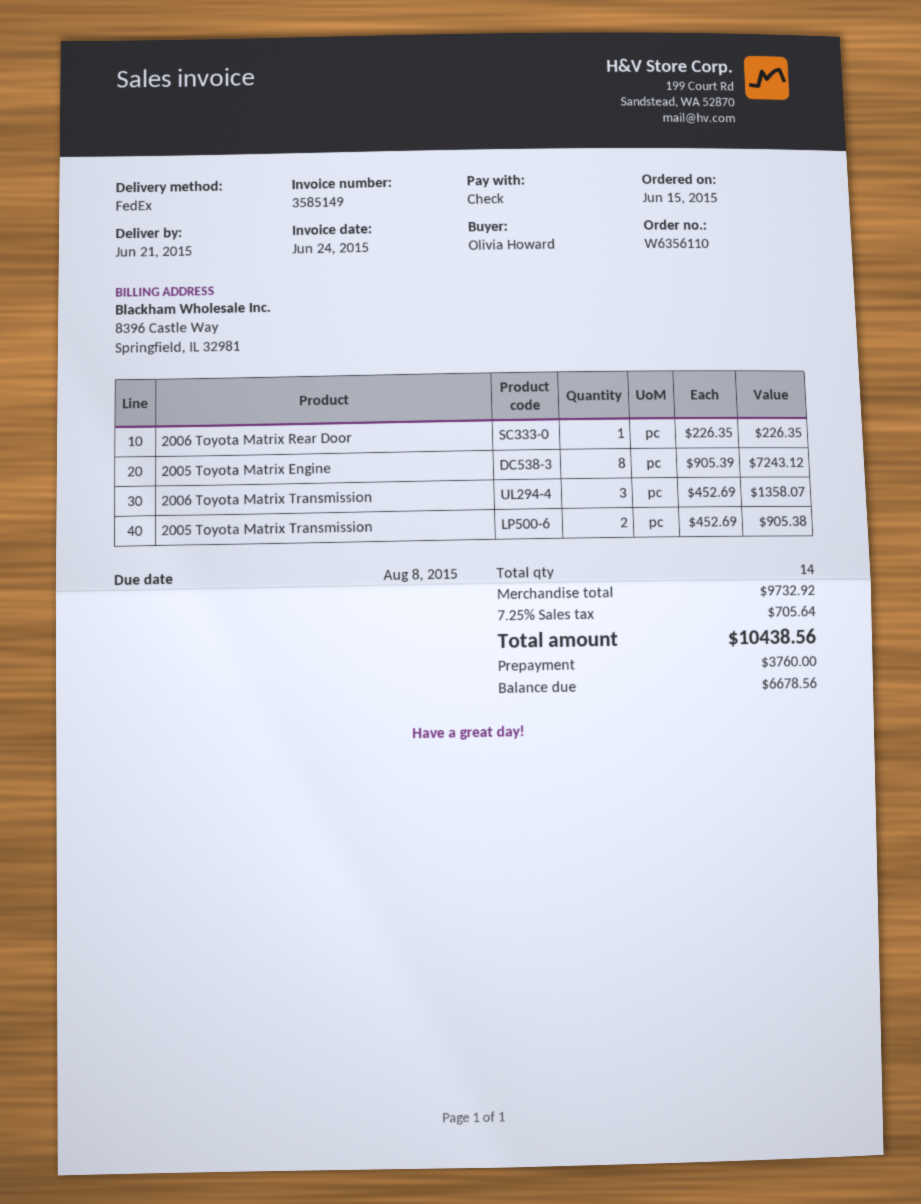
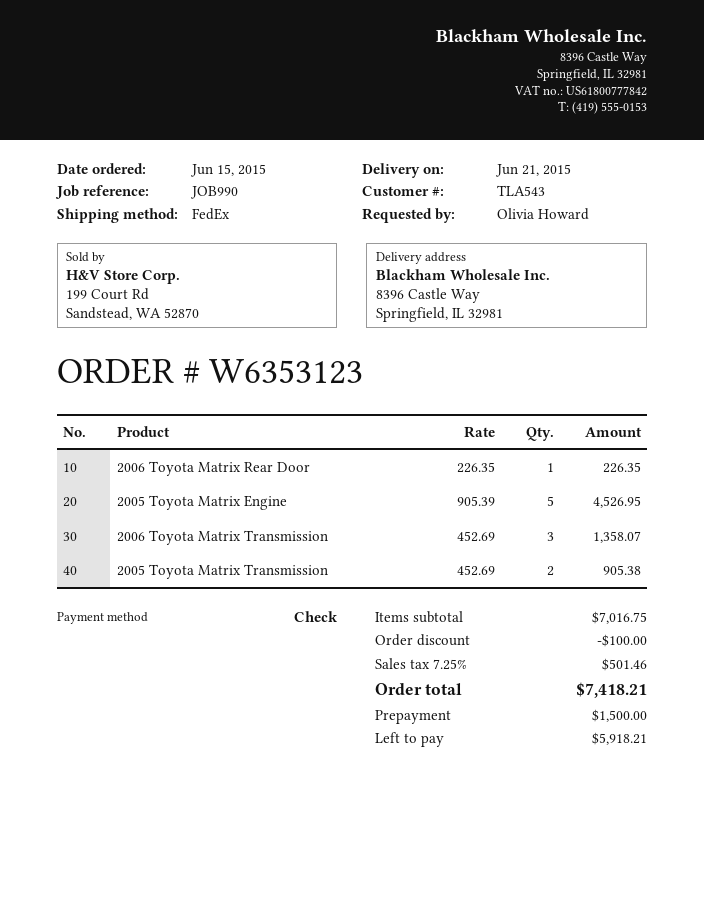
order number: W6356110 -> W6353123
2005 Toyota Matrix Engine: 8 x 905.39 = 7243.12 -> 5 x 905.39 = 4526.95
subtotal: 9732.92 -> 7016.75
discount: none -> 100.00
tax: 7.25% = 705.64 -> 7.25% = 501.46
total: 10438.56 -> 7418.21
deposit: 3760.00 -> 1500.00
balance: 6678.56 -> 5918.21

